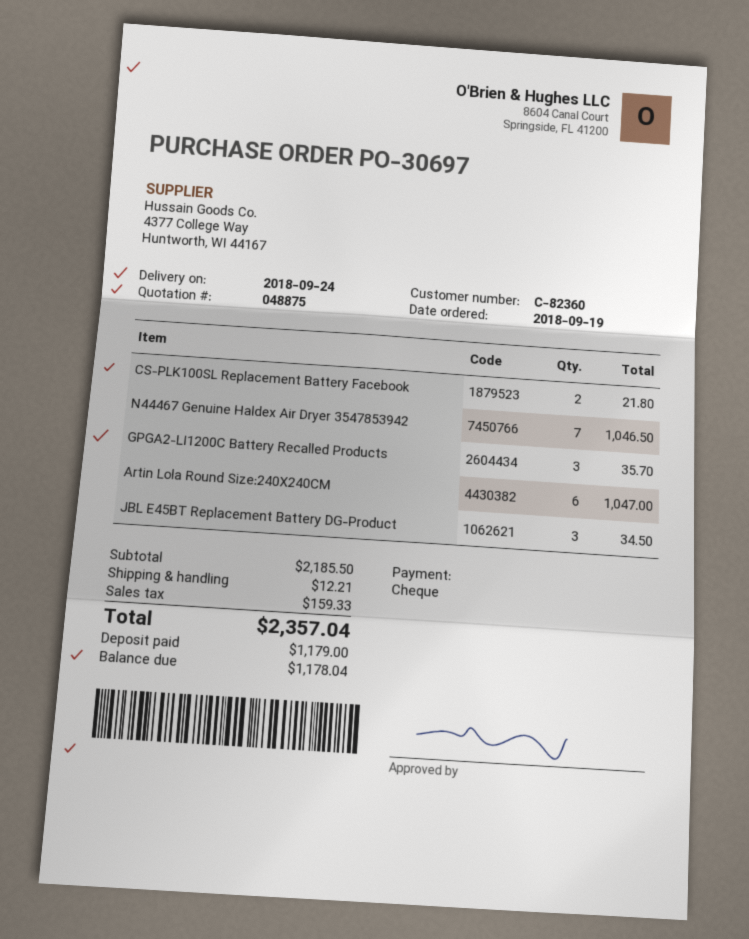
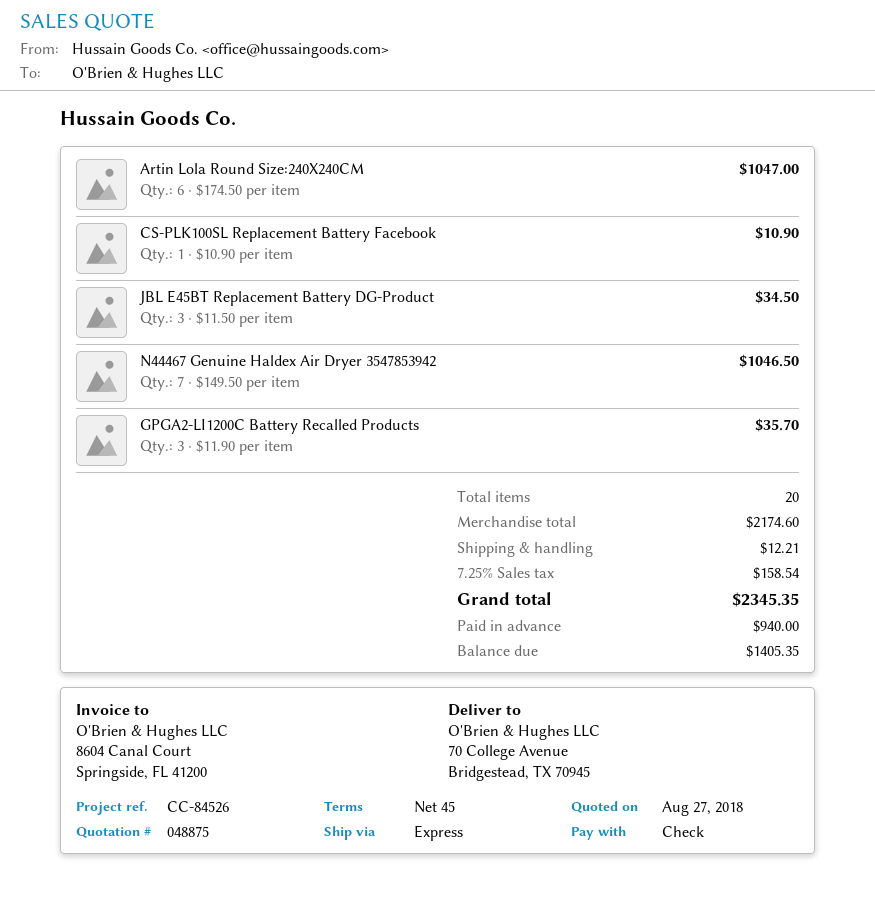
CS-PLK100SL Replacement Battery Facebook: 2 for 21.80 -> 1 for 10.90
subtotal: 2185.50 -> 2174.60
tax: 159.33 -> 158.54
total: 2357.04 -> 2345.35
deposit: 1179.00 -> 940.00
balance: 1178.04 -> 1405.35

